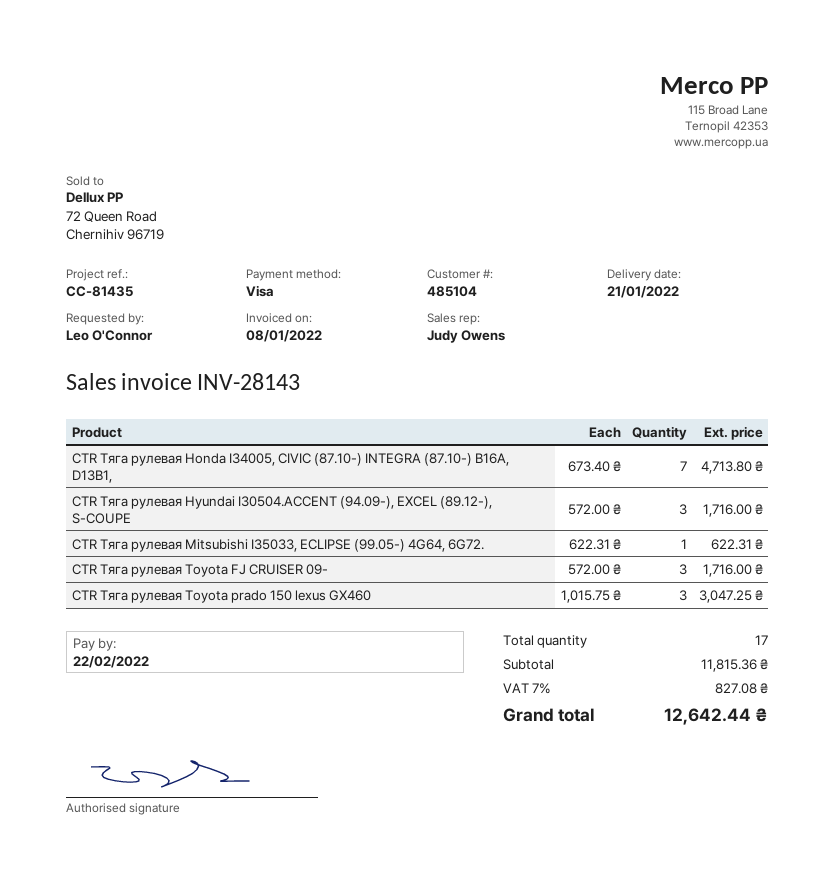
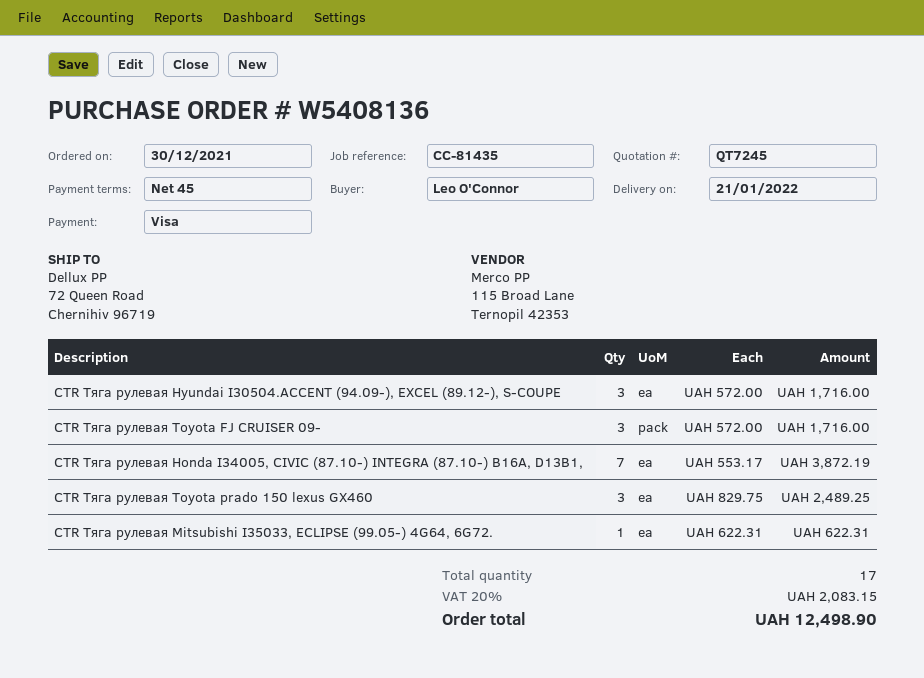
CTR Тяга рулевая Honda I34005, CIVIC (87.10-) INTEGRA (87.10-) B16A, D13B1,: 7 x 673.40 = 4713.80 -> 7 x 553.17 = 3872.19
CTR Тяга рулевая Toyota prado 150 lexus GX460: 3 x 1015.75 = 3047.25 -> 3 x 829.75 = 2489.25
tax: 7% = 827.08 -> 20% = 2083.15
total: 12642.44 -> 12498.90

